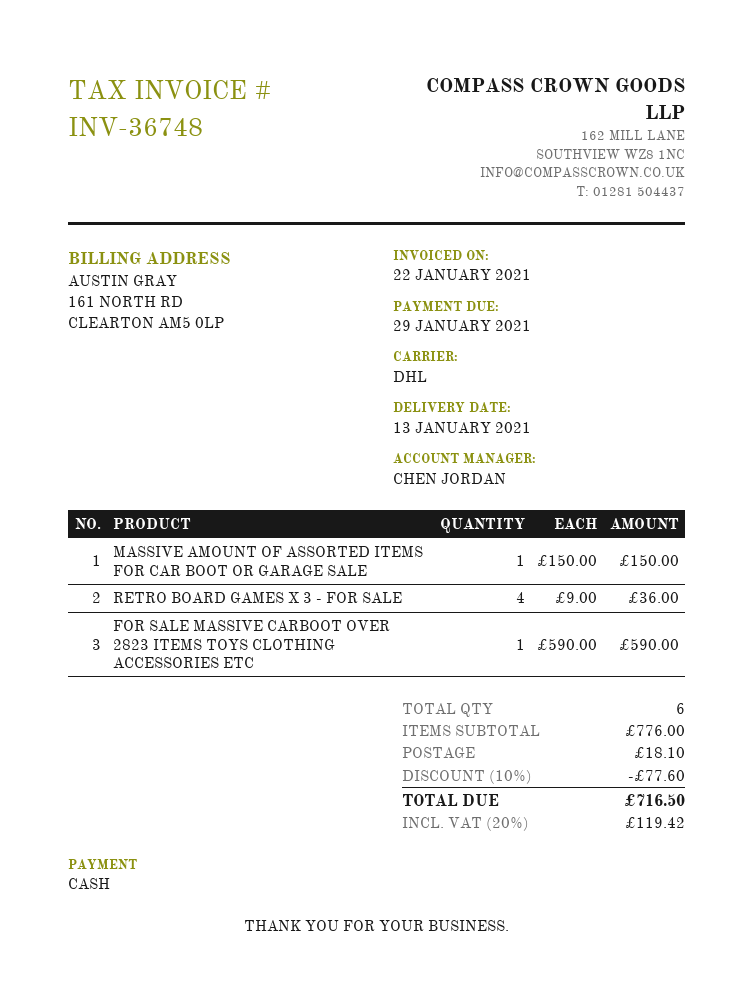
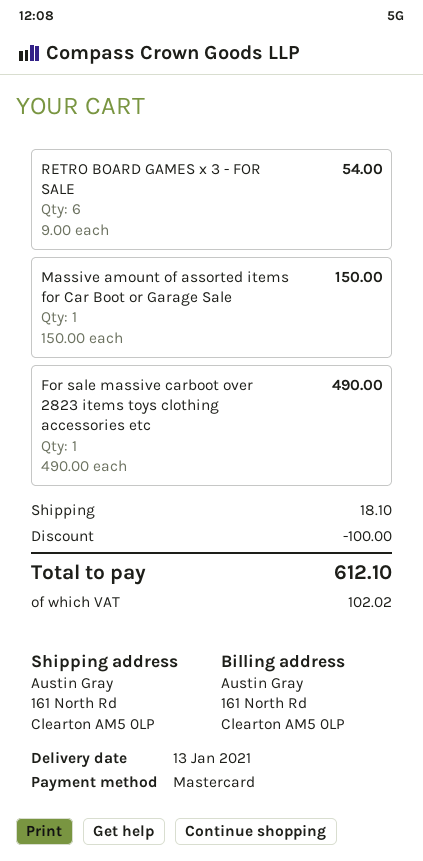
payment method: cash -> Mastercard
RETRO BOARD GAMES X 3 - FOR SALE: 4 x 9.00 = 36.00 -> 6 x 9.00 = 54.00
FOR SALE MASSIVE CARBOOT OVER 2823 ITEMS TOYS CLOTHING ACCESSORIES ETC: 1 x 590.00 = 590.00 -> 1 x 490.00 = 490.00
discount: 77.60 -> 100.00
tax: 119.42 -> 102.02
total: 716.50 -> 612.10

